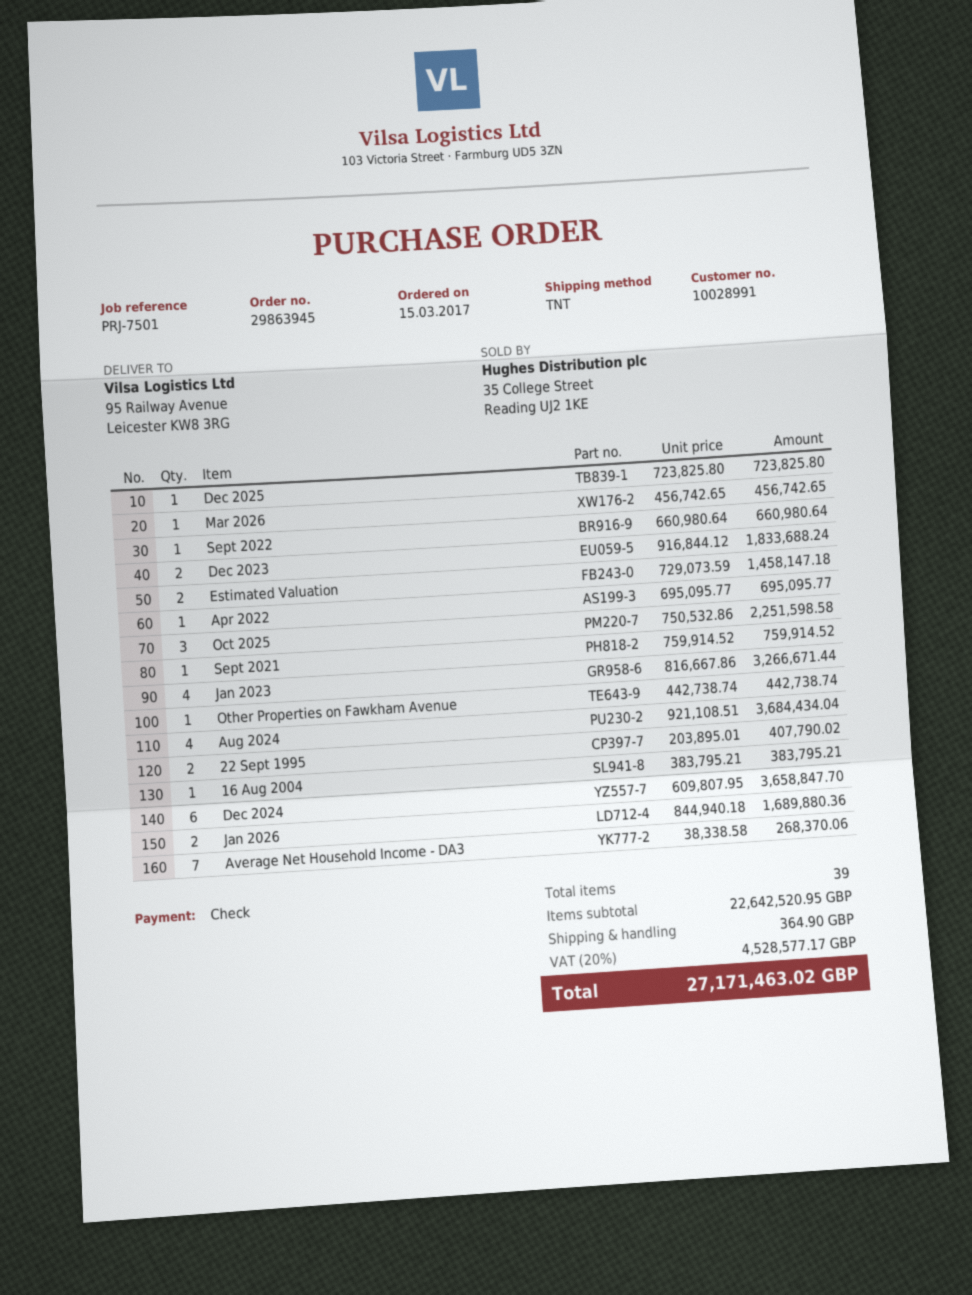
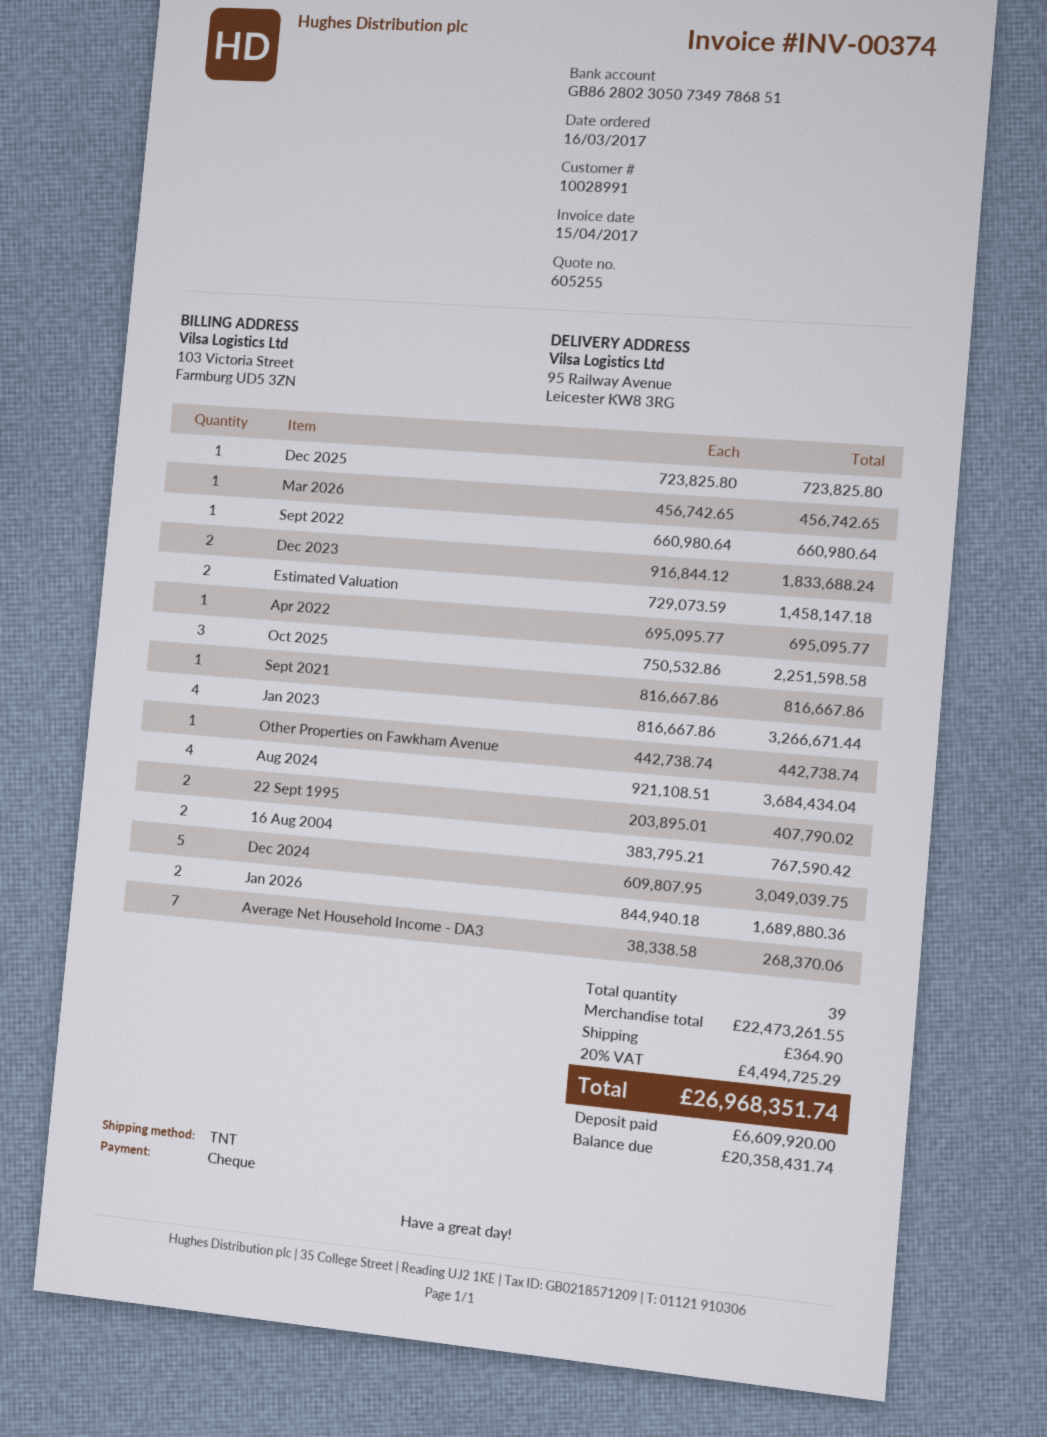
order date: 2017-03-15 -> 2017-03-16
Sept 2021: 1 x 759914.52 = 759914.52 -> 1 x 816667.86 = 816667.86
16 Aug 2004: 1 x 383795.21 = 383795.21 -> 2 x 383795.21 = 767590.42
Dec 2024: 6 x 609807.95 = 3658847.70 -> 5 x 609807.95 = 3049039.75
subtotal: 22642520.95 -> 22473261.55
tax: 20% = 4528577.17 -> 20% = 4494725.29
total: 27171463.02 -> 26968351.74

